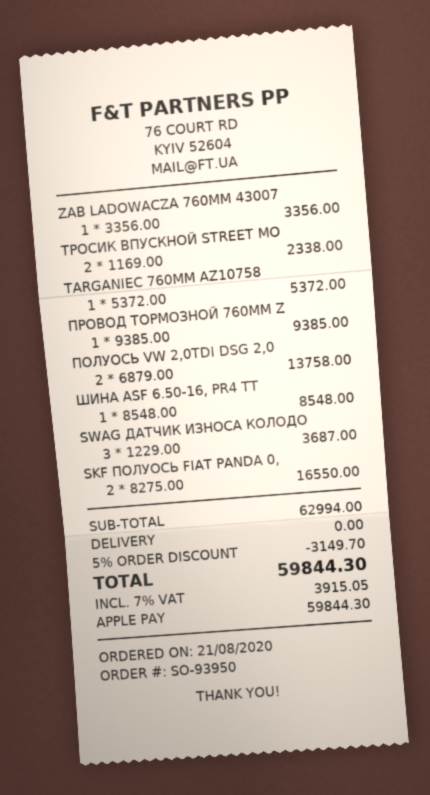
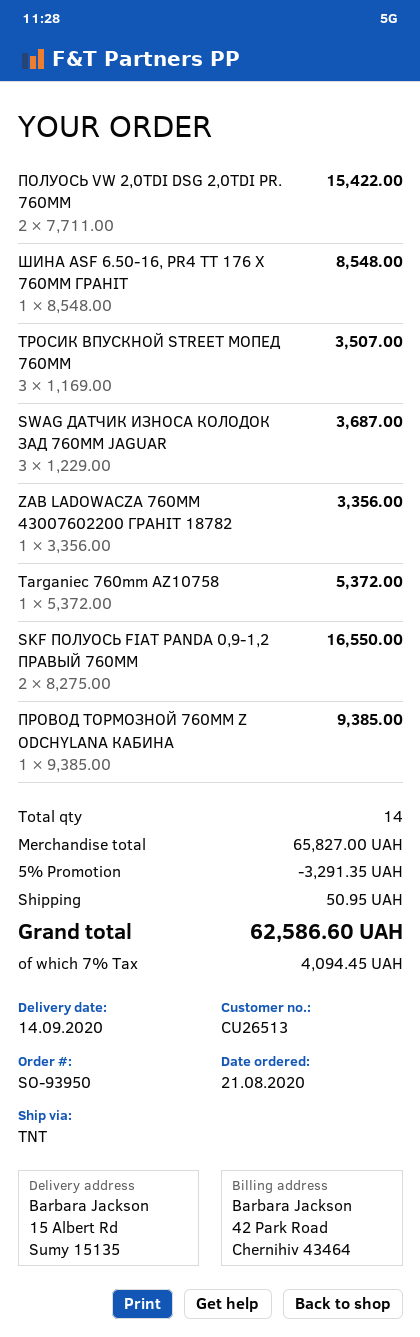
ТРОСИК ВПУСКНОЙ STREET МО: 2 x 1169.00 = 2338.00 -> 3 x 1169.00 = 3507.00
ПОЛУОСЬ VW 2,0TDI DSG 2,0: 2 x 6879.00 = 13758.00 -> 2 x 7711.00 = 15422.00
subtotal: 62994.00 -> 65827.00
discount: 5% = 3149.70 -> 5% = 3291.35
shipping: 0.00 -> 50.95
tax: 7% = 3915.05 -> 7% = 4094.45
total: 59844.30 -> 62586.60

